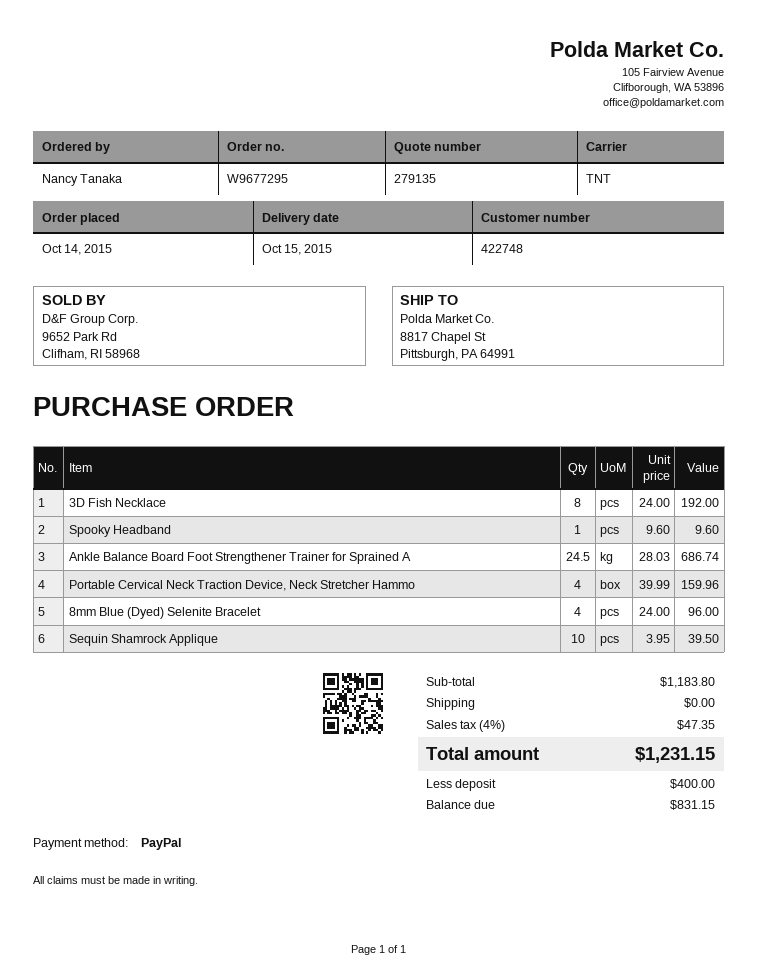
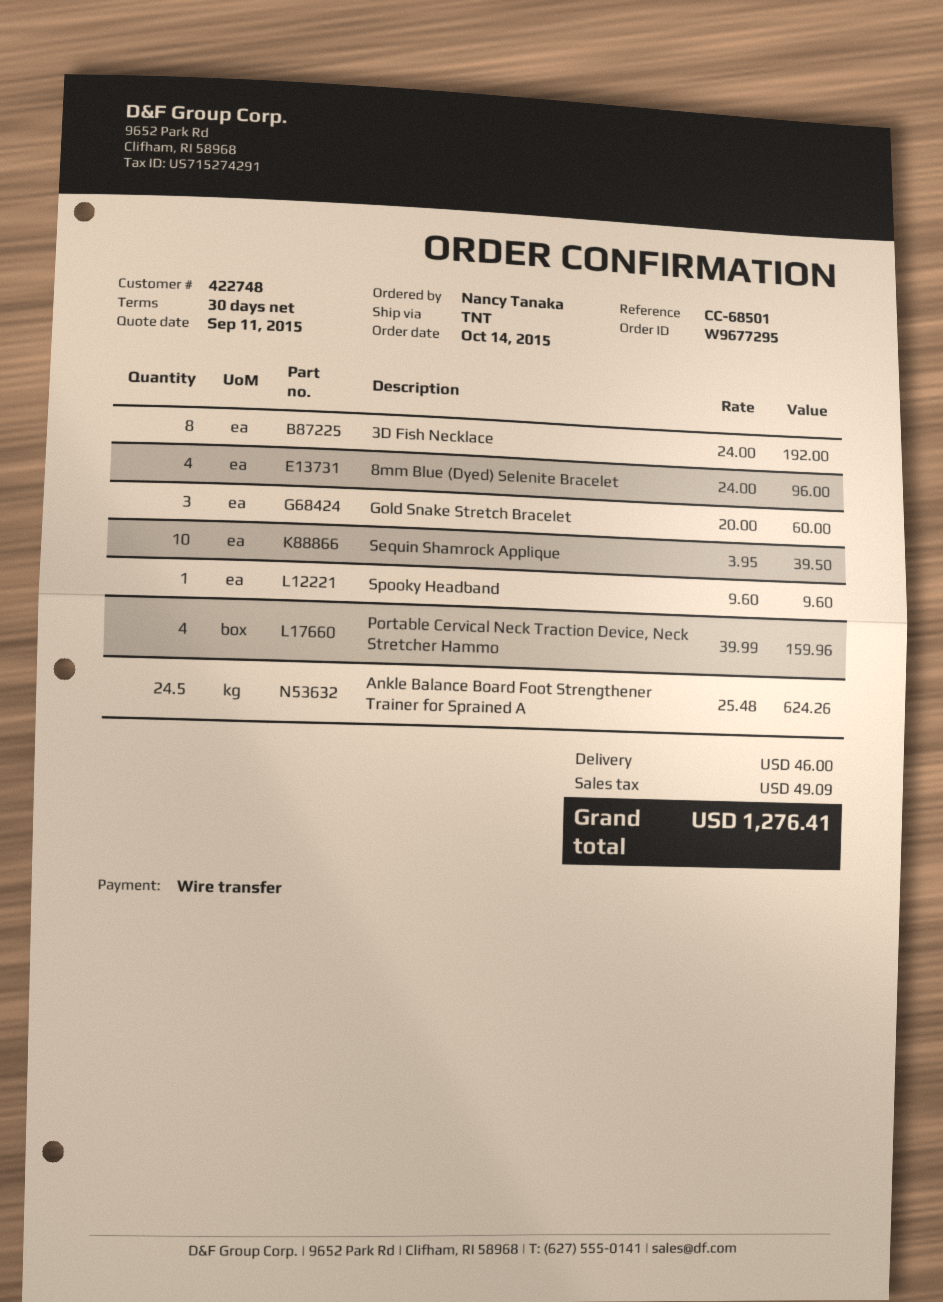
payment method: PayPal -> bank transfer
Ankle Balance Board Foot Strengthener Trainer for Sprained A: 24.5 x 28.03 = 686.74 -> 24.5 x 25.48 = 624.26
Gold Snake Stretch Bracelet: none -> 3 x 20.00 = 60.00
shipping: 0.00 -> 46.00
tax: 47.35 -> 49.09
total: 1231.15 -> 1276.41

